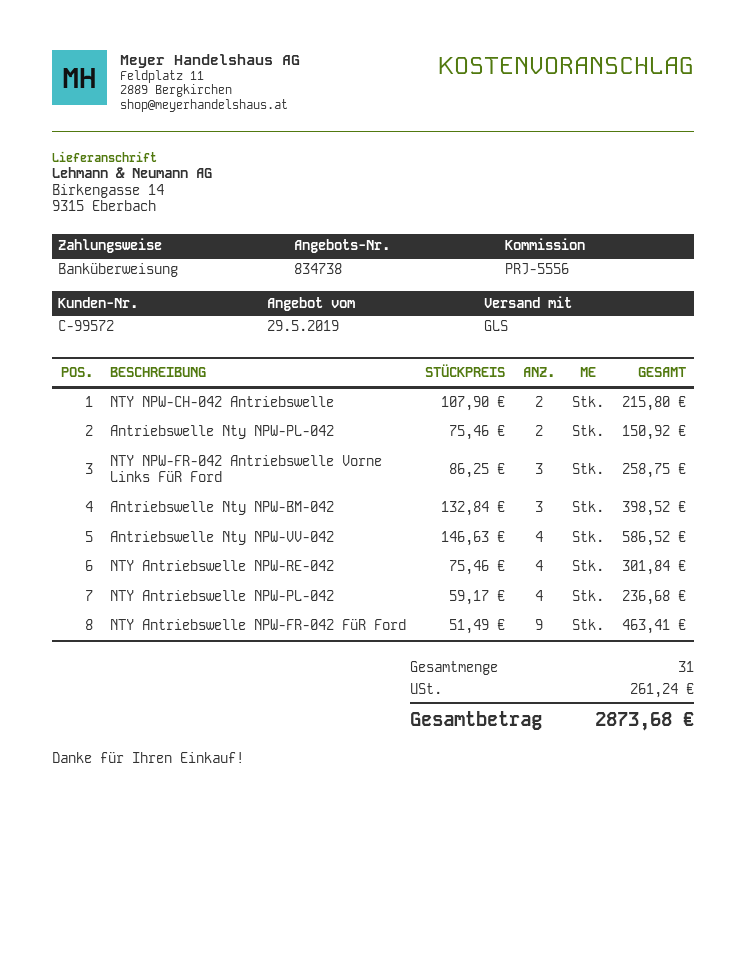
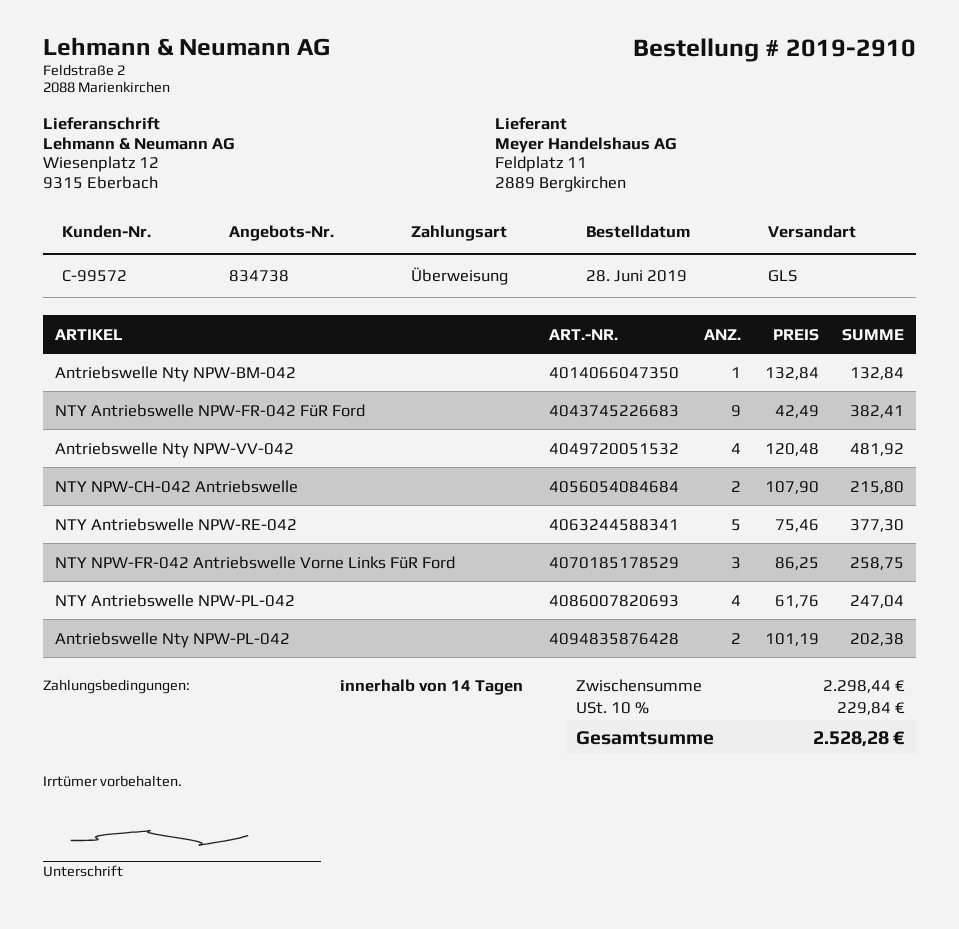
ship to: Birkengasse 14, 9315 Eberbach -> Wiesenplatz 12, 9315 Eberbach
Antriebswelle Nty NPW-PL-042: 2 x 75.46 = 150.92 -> 2 x 101.19 = 202.38
Antriebswelle Nty NPW-BM-042: 3 x 132.84 = 398.52 -> 1 x 132.84 = 132.84
Antriebswelle Nty NPW-VV-042: 4 x 146.63 = 586.52 -> 4 x 120.48 = 481.92
NTY Antriebswelle NPW-RE-042: 4 x 75.46 = 301.84 -> 5 x 75.46 = 377.30
NTY Antriebswelle NPW-PL-042: 4 x 59.17 = 236.68 -> 4 x 61.76 = 247.04
NTY Antriebswelle NPW-FR-042 FüR Ford: 9 x 51.49 = 463.41 -> 9 x 42.49 = 382.41
tax: 261.24 -> 229.84
total: 2873.68 -> 2528.28

